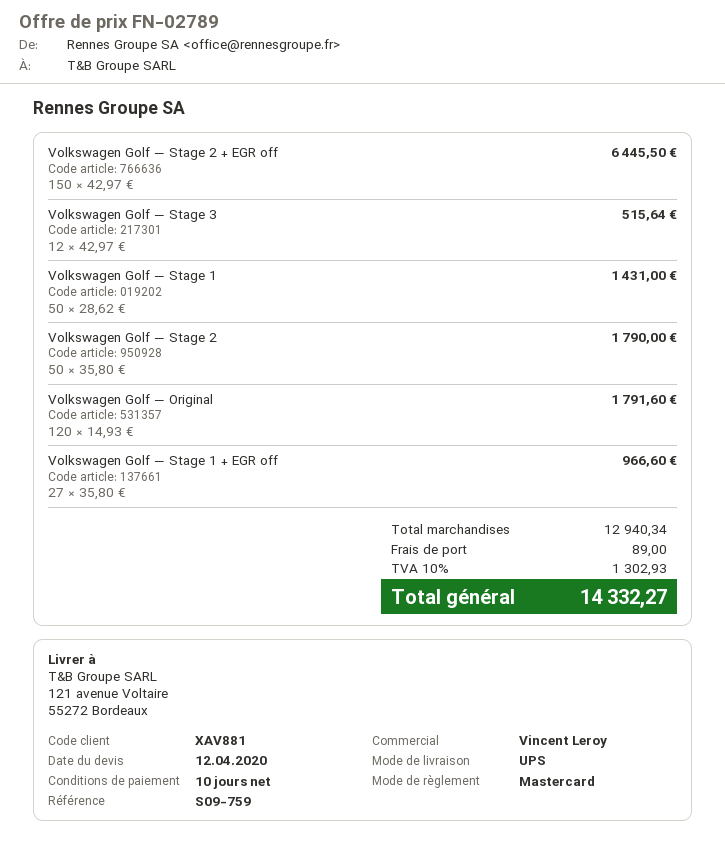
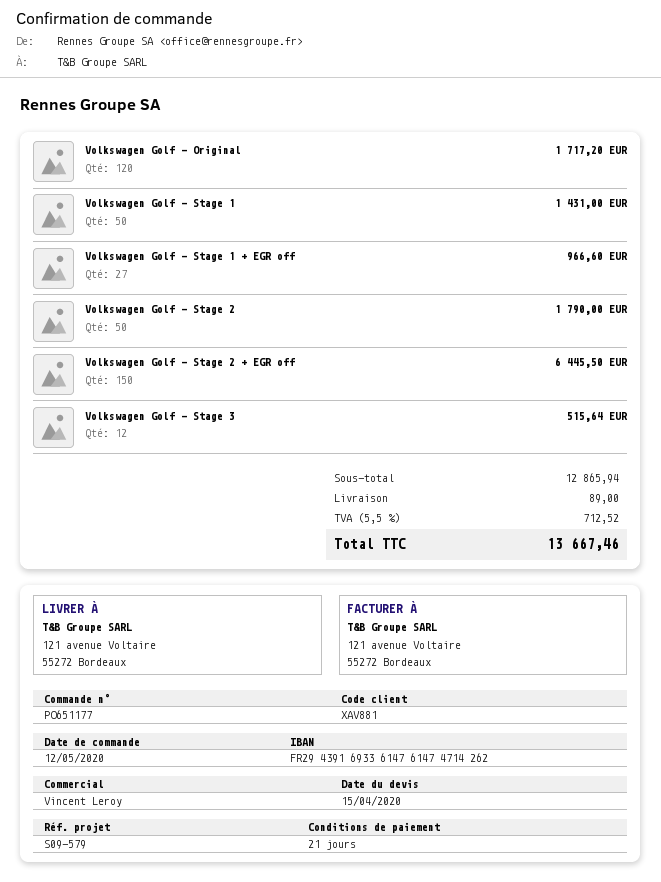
quote date: 2020-04-12 -> 2020-04-15
payment terms: 10 days -> 21 days
reference: S09-759 -> S09-579
Volkswagen Golf — Original: 120 for 1791.60 -> 120 for 1717.20
subtotal: 12940.34 -> 12865.94
tax: 10% = 1302.93 -> 5.5% = 712.52
total: 14332.27 -> 13667.46

